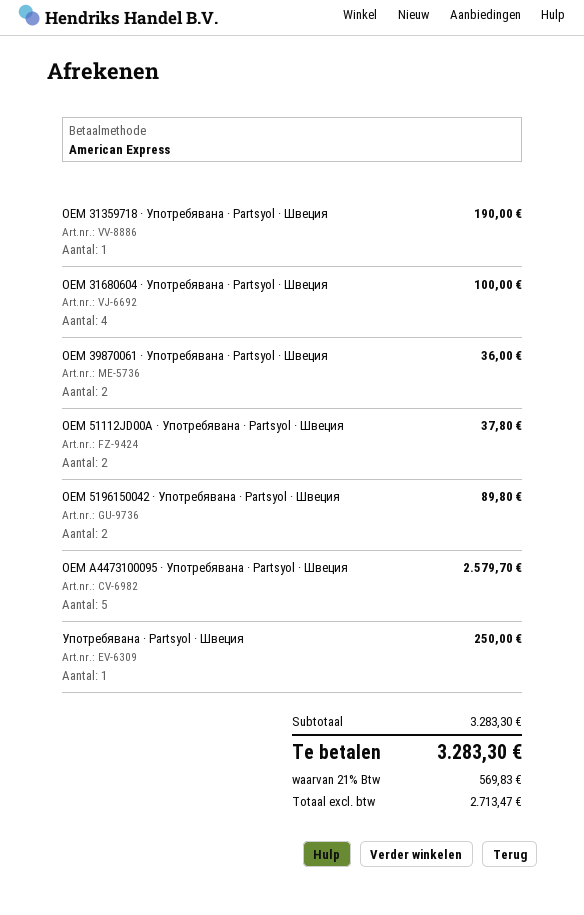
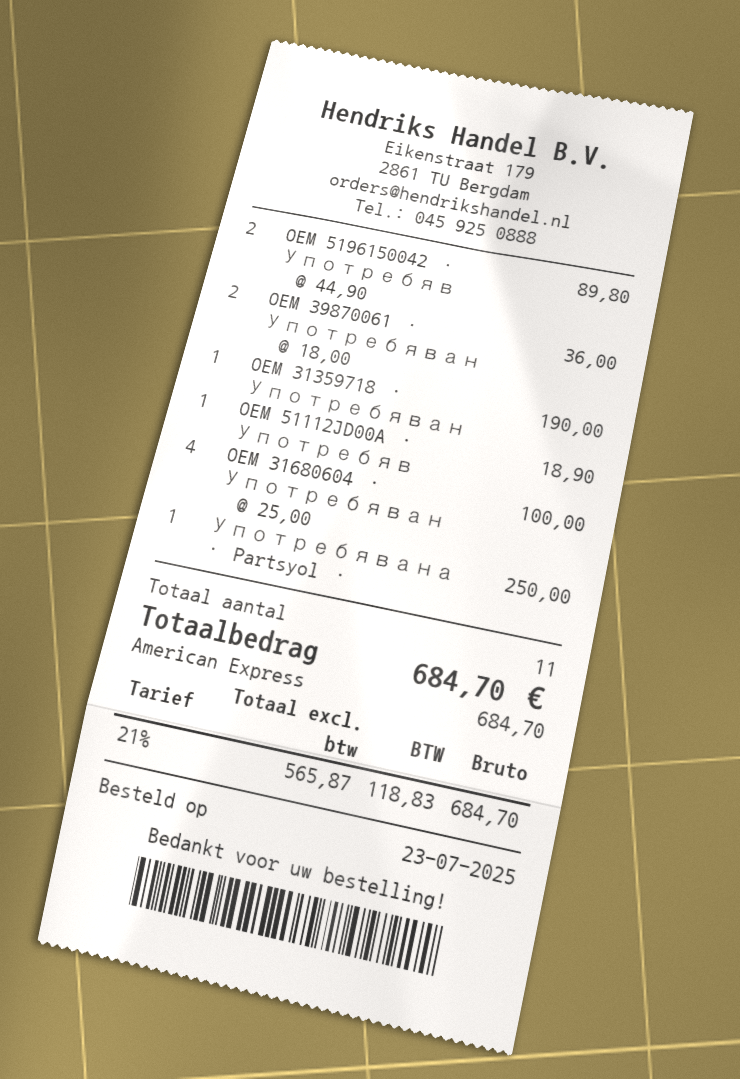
OEM 51112JD00A · Употребявана · Partsyol · Швеция: 2 for 37.80 -> 1 for 18.90
OEM A4473100095 · Употребявана · Partsyol · Швеция: 5 for 2579.70 -> none
net: 2713.47 -> 565.87
tax: 21% = 569.83 -> 21% = 118.83
total: 3283.30 -> 684.70

